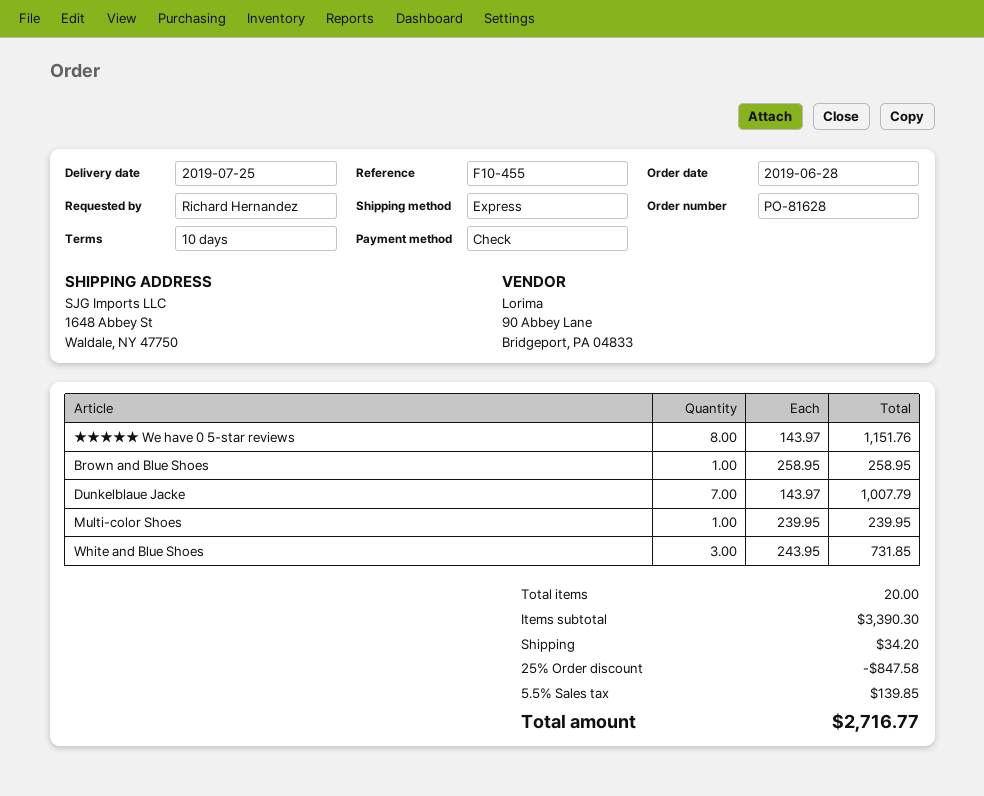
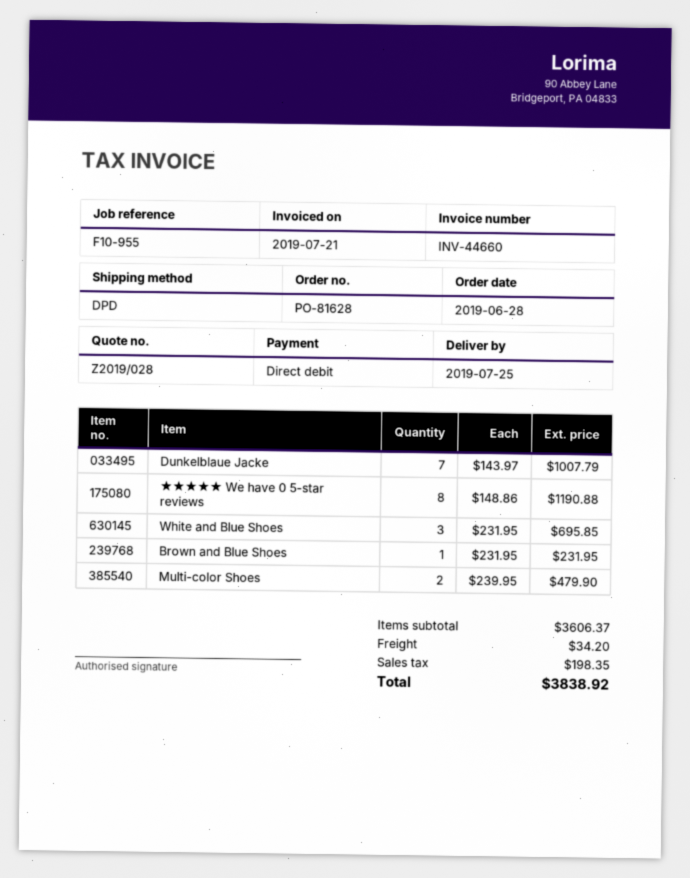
reference: F10-455 -> F10-955
payment method: cheque -> direct debit
shipping method: express -> DPD
★★★★★ We have 0 5-star reviews: 8 x 143.97 = 1151.76 -> 8 x 148.86 = 1190.88
Brown and Blue Shoes: 1 x 258.95 = 258.95 -> 1 x 231.95 = 231.95
Multi-color Shoes: 1 x 239.95 = 239.95 -> 2 x 239.95 = 479.90
White and Blue Shoes: 3 x 243.95 = 731.85 -> 3 x 231.95 = 695.85
subtotal: 3390.30 -> 3606.37
discount: 25% = 847.58 -> none
tax: 139.85 -> 198.35
total: 2716.77 -> 3838.92

